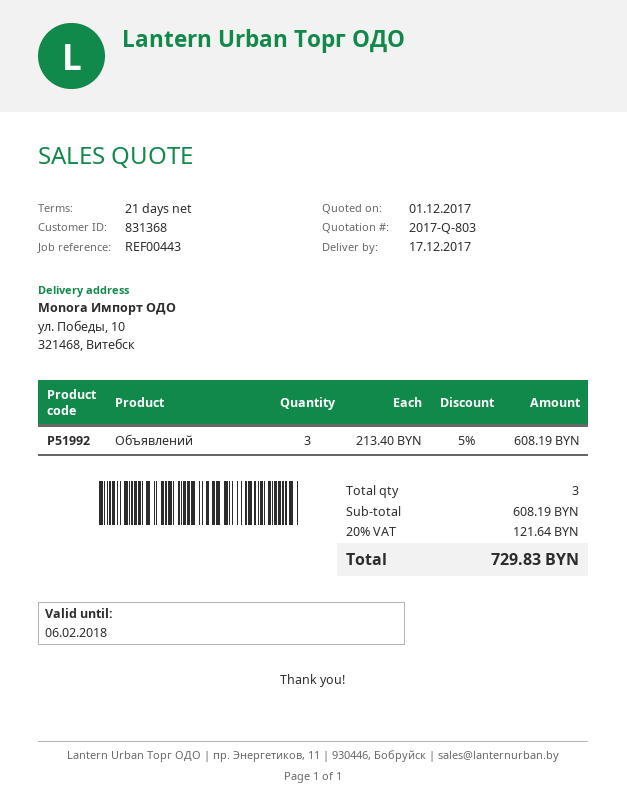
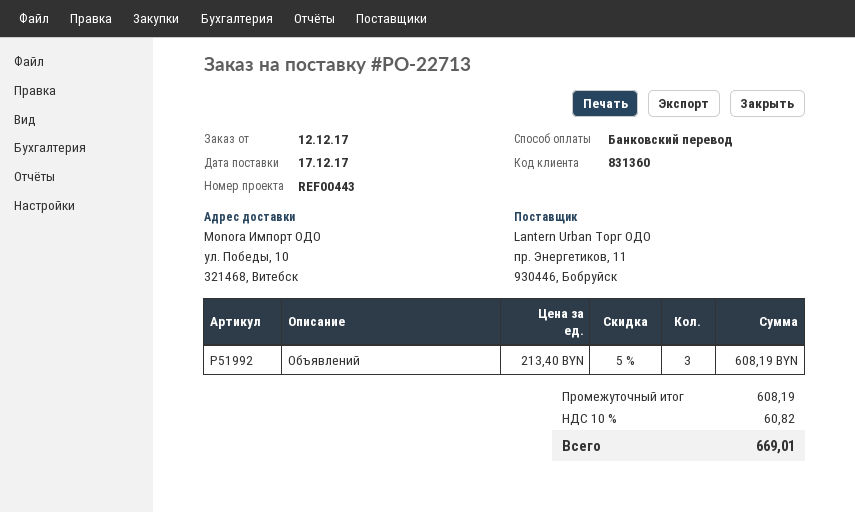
customer number: 831368 -> 831360
tax: 20% = 121.64 -> 10% = 60.82
total: 729.83 -> 669.01

